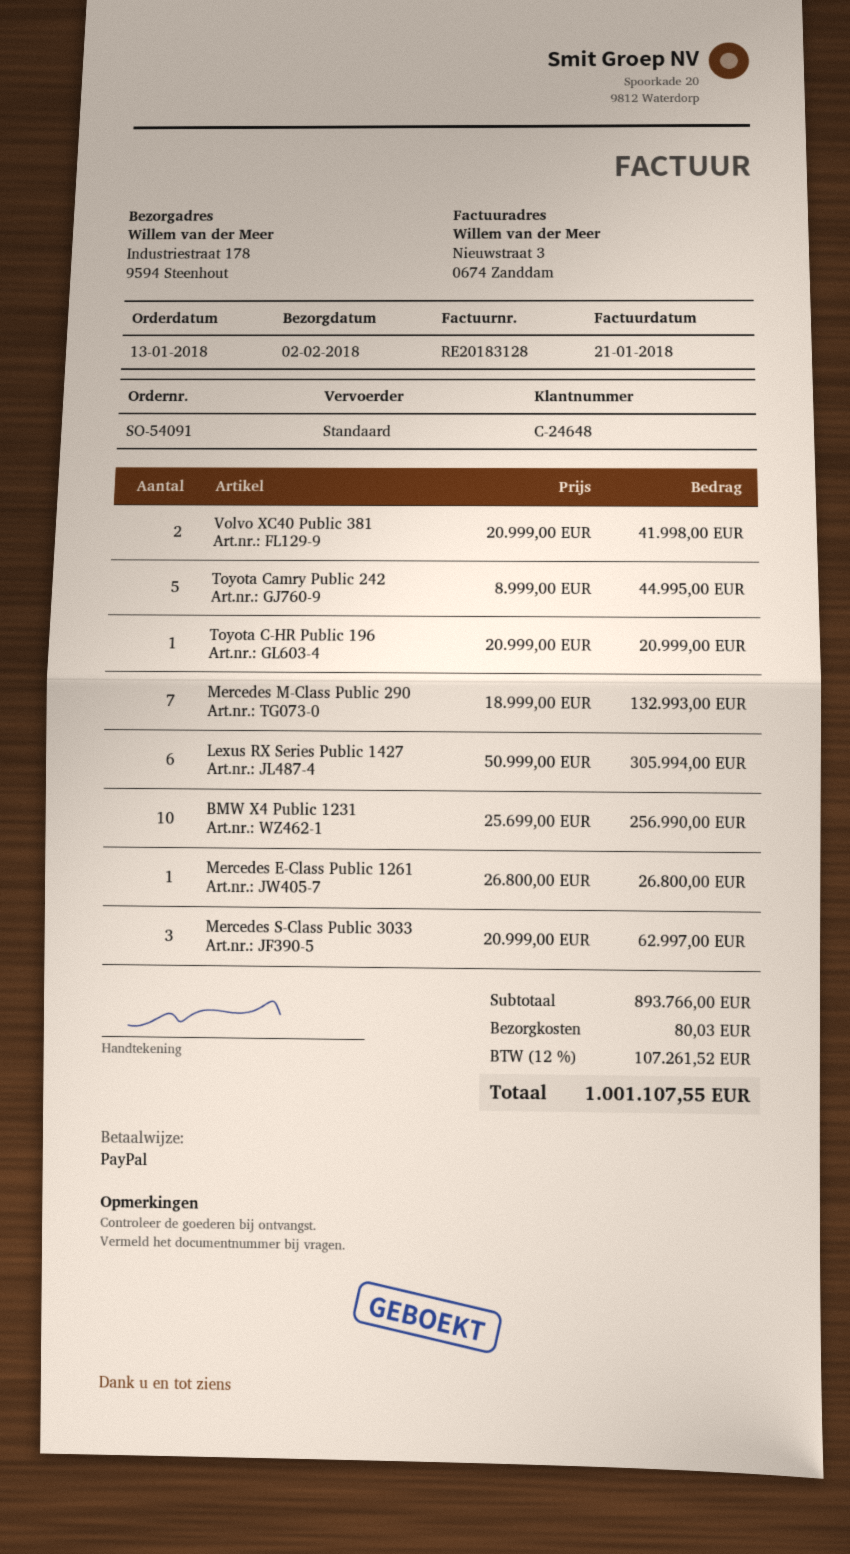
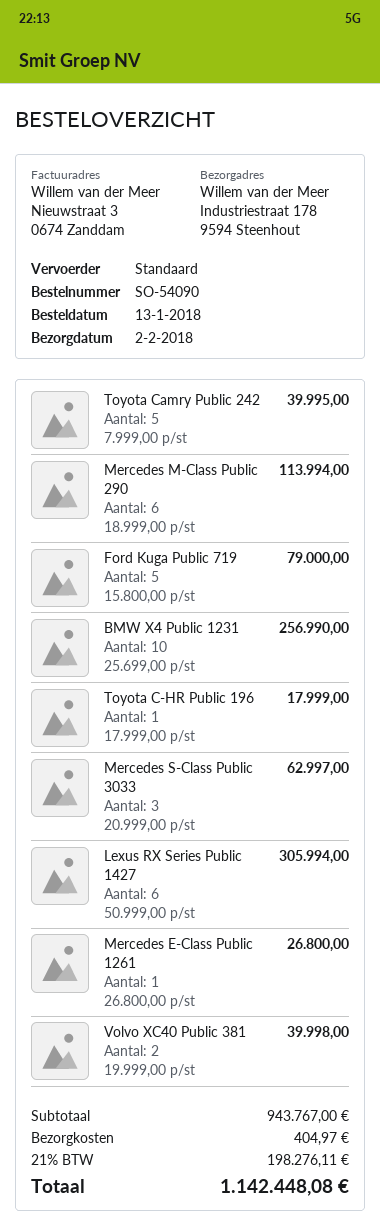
order number: SO-54091 -> SO-54090
Volvo XC40 Public 381: 2 x 20999.00 = 41998.00 -> 2 x 19999.00 = 39998.00
Toyota Camry Public 242: 5 x 8999.00 = 44995.00 -> 5 x 7999.00 = 39995.00
Toyota C-HR Public 196: 1 x 20999.00 = 20999.00 -> 1 x 17999.00 = 17999.00
Mercedes M-Class Public 290: 7 x 18999.00 = 132993.00 -> 6 x 18999.00 = 113994.00
Ford Kuga Public 719: none -> 5 x 15800.00 = 79000.00
subtotal: 893766.00 -> 943767.00
shipping: 80.03 -> 404.97
tax: 12% = 107261.52 -> 21% = 198276.11
total: 1001107.55 -> 1142448.08

